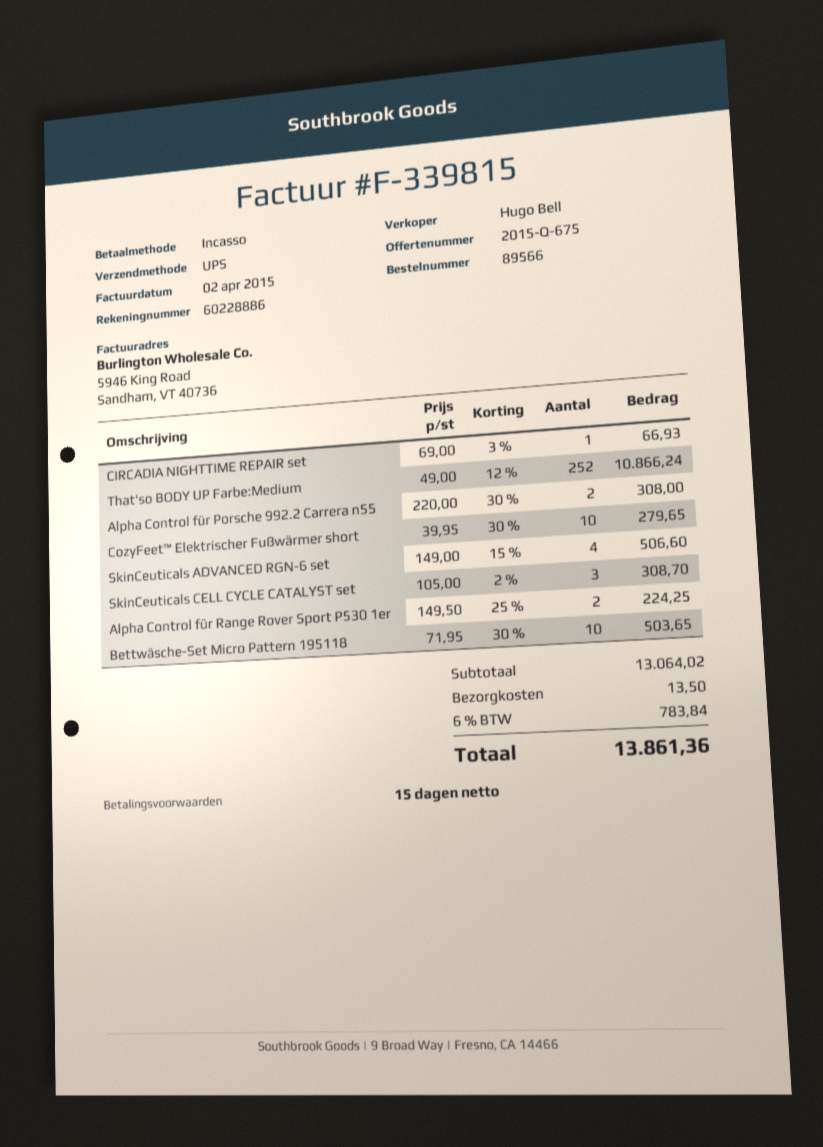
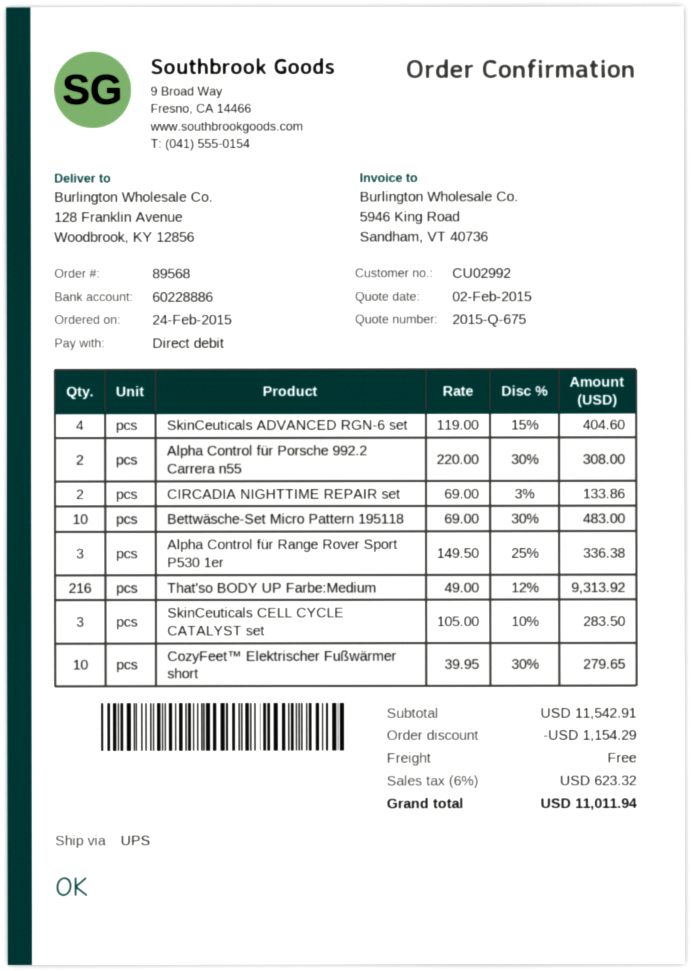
order number: 89566 -> 89568
CIRCADIA NIGHTTIME REPAIR set: 1 x 69.00 - 3% = 66.93 -> 2 x 69.00 - 3% = 133.86
That'so BODY UP Farbe:Medium: 252 x 49.00 - 12% = 10866.24 -> 216 x 49.00 - 12% = 9313.92
SkinCeuticals ADVANCED RGN-6 set: 4 x 149.00 - 15% = 506.60 -> 4 x 119.00 - 15% = 404.60
SkinCeuticals CELL CYCLE CATALYST set: 3 x 105.00 - 2% = 308.70 -> 3 x 105.00 - 10% = 283.50
Alpha Control für Range Rover Sport P530 1er: 2 x 149.50 - 25% = 224.25 -> 3 x 149.50 - 25% = 336.38
Bettwäsche-Set Micro Pattern 195118: 10 x 71.95 - 30% = 503.65 -> 10 x 69.00 - 30% = 483.00
subtotal: 13064.02 -> 11542.91
discount: none -> 1154.29
shipping: 13.50 -> 0.00
tax: 6% = 783.84 -> 6% = 623.32
total: 13861.36 -> 11011.94

